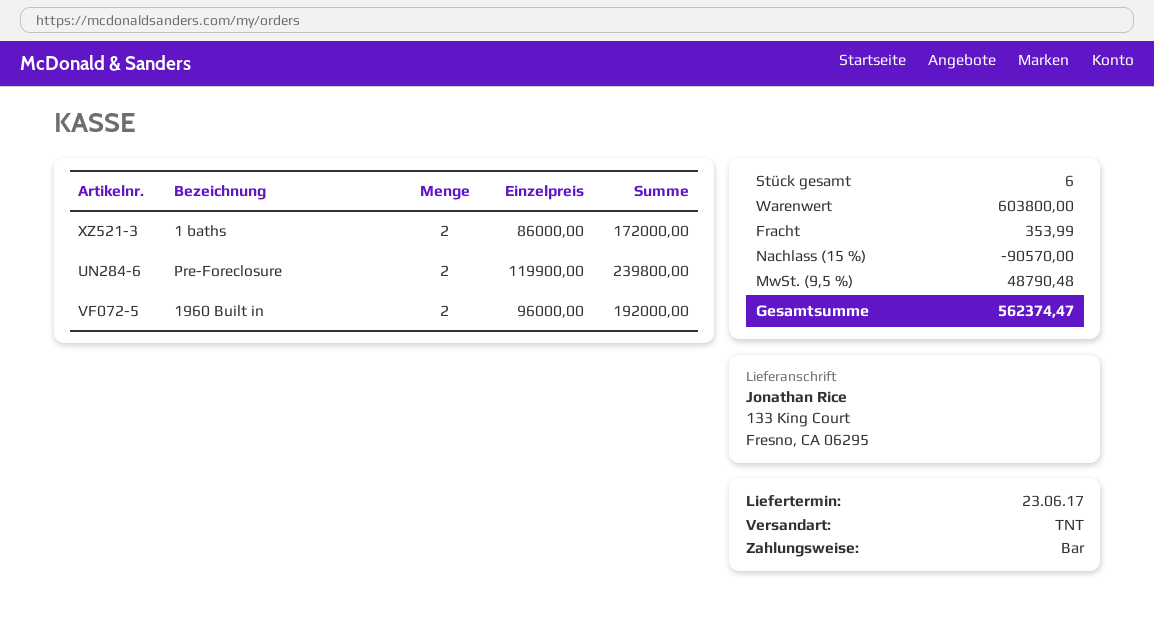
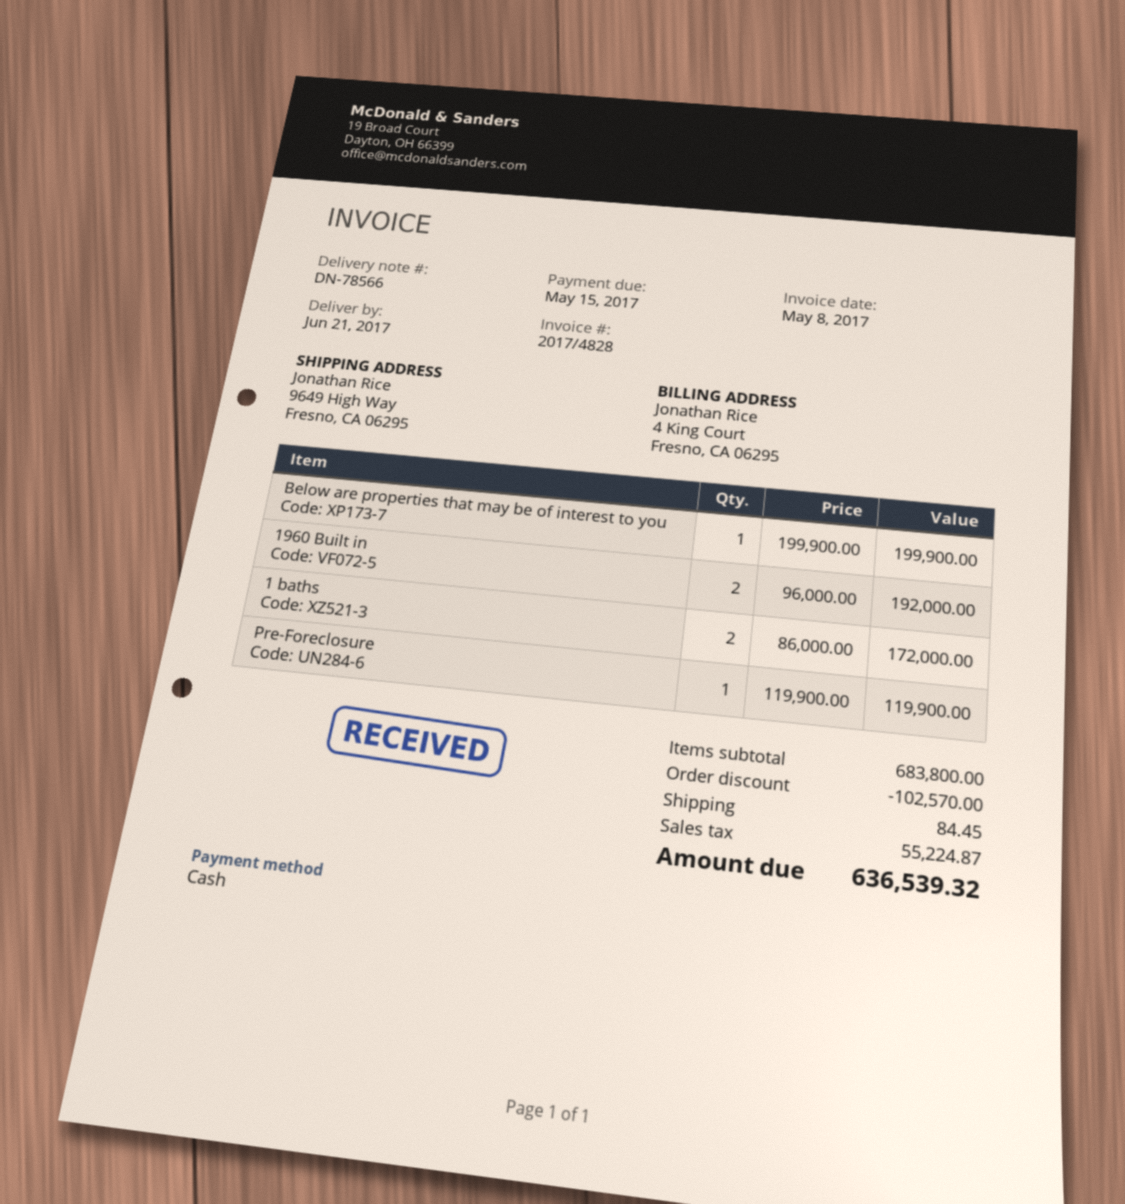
delivery date: 2017-06-23 -> 2017-06-21
ship to: 133 King Court, Fresno, CA 06295 -> 9649 High Way, Fresno, CA 06295
Pre-Foreclosure: 2 x 119900.00 = 239800.00 -> 1 x 119900.00 = 119900.00
Below are properties that may be of interest to you: none -> 1 x 199900.00 = 199900.00
subtotal: 603800.00 -> 683800.00
discount: 90570.00 -> 102570.00
shipping: 353.99 -> 84.45
tax: 48790.48 -> 55224.87
total: 562374.47 -> 636539.32

